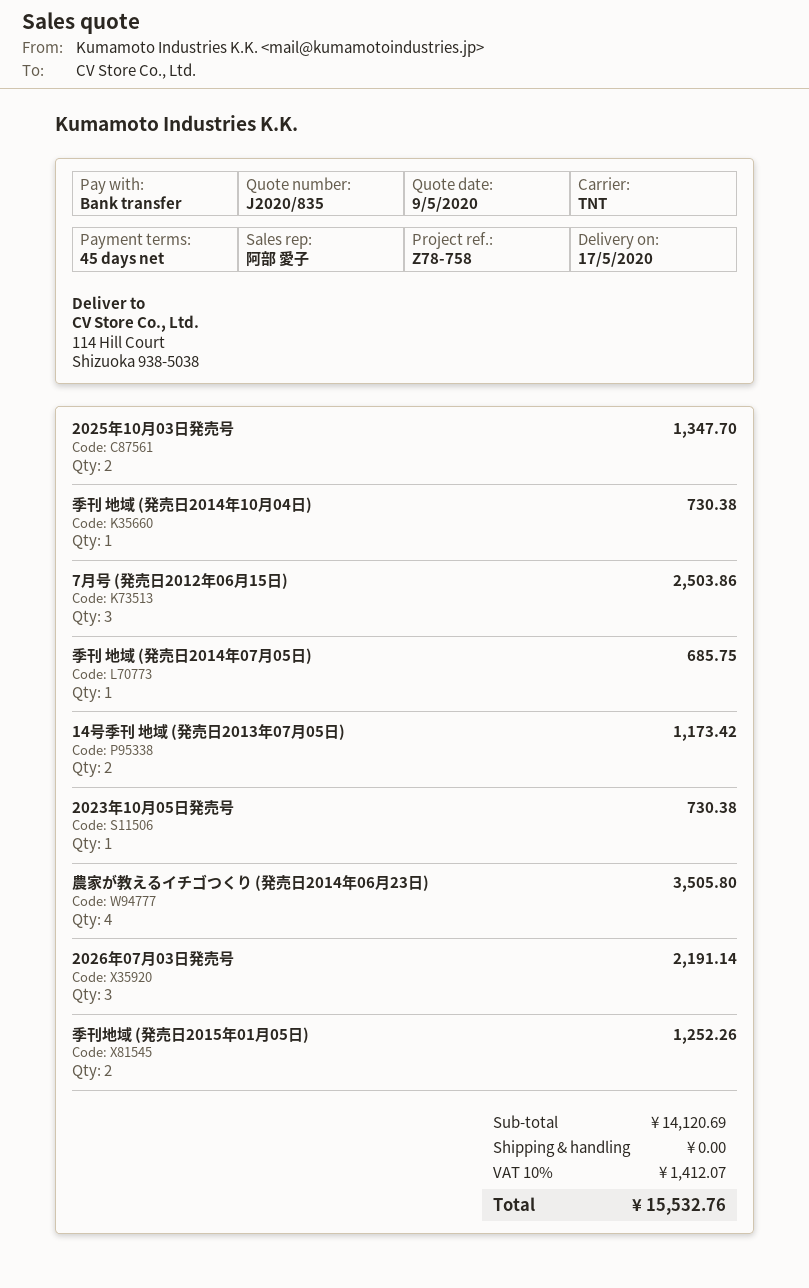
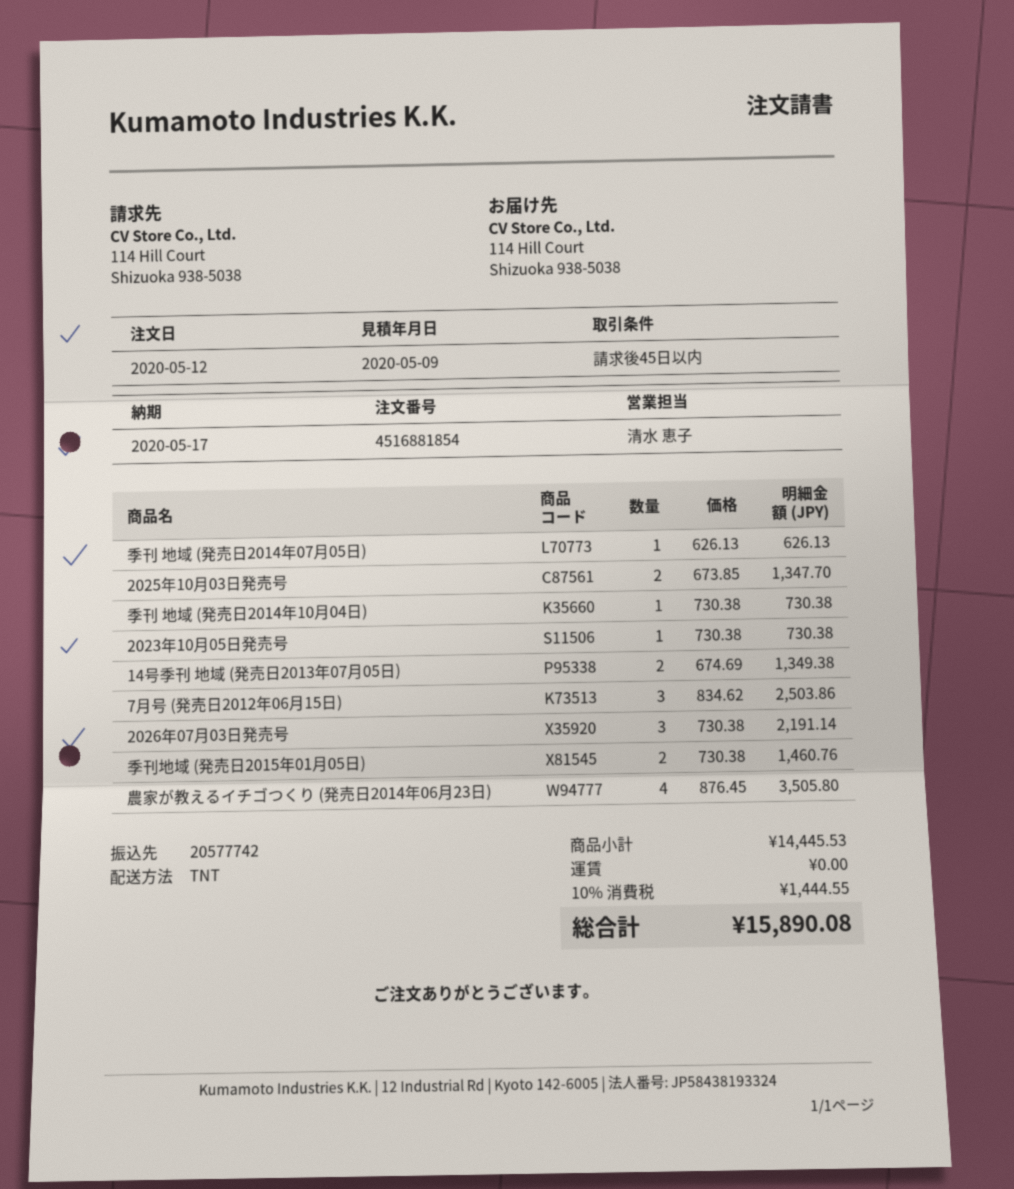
sales rep: 阿部 愛子 -> 清水 恵子
季刊 地域 (発売日2014年07月05日): 1 for 685.75 -> 1 for 626.13
14号季刊 地域 (発売日2013年07月05日): 2 for 1173.42 -> 2 for 1349.38
季刊地域 (発売日2015年01月05日): 2 for 1252.26 -> 2 for 1460.76
subtotal: 14120.69 -> 14445.53
tax: 10% = 1412.07 -> 10% = 1444.55
total: 15532.76 -> 15890.08

